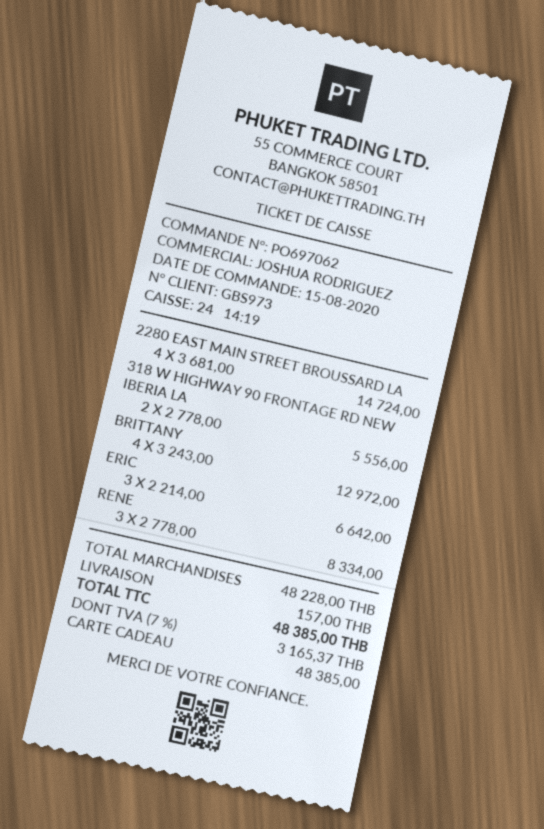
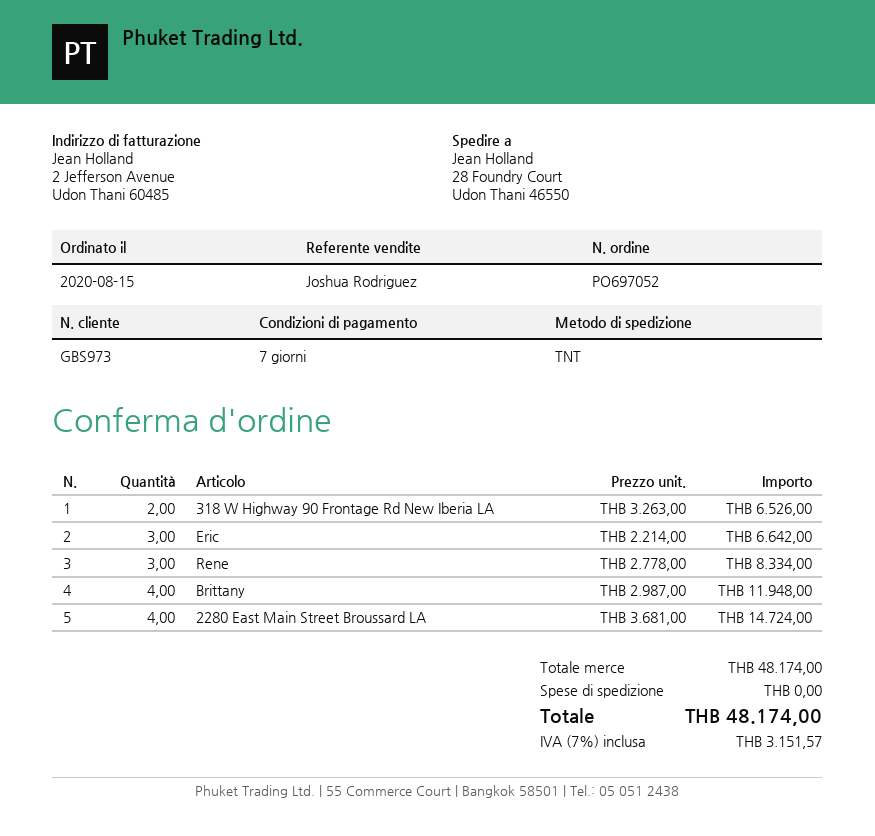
order number: PO697062 -> PO697052
318 W HIGHWAY 90 FRONTAGE RD NEW IBERIA LA: 2 x 2778.00 = 5556.00 -> 2 x 3263.00 = 6526.00
BRITTANY: 4 x 3243.00 = 12972.00 -> 4 x 2987.00 = 11948.00
subtotal: 48228.00 -> 48174.00
shipping: 157.00 -> 0.00
tax: 7% = 3165.37 -> 7% = 3151.57
total: 48385.00 -> 48174.00

